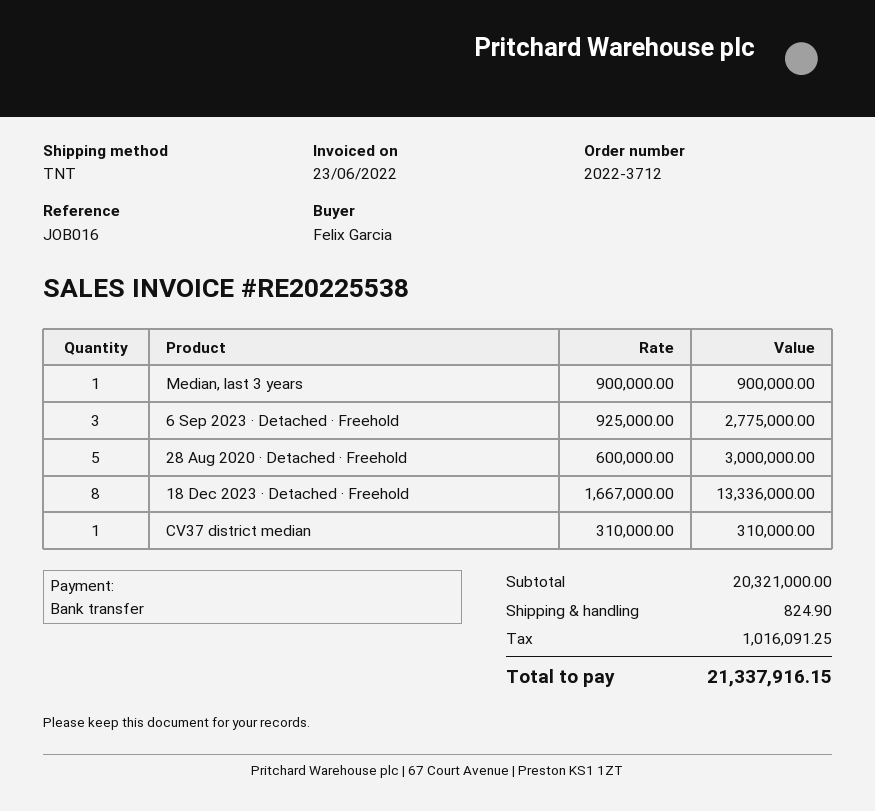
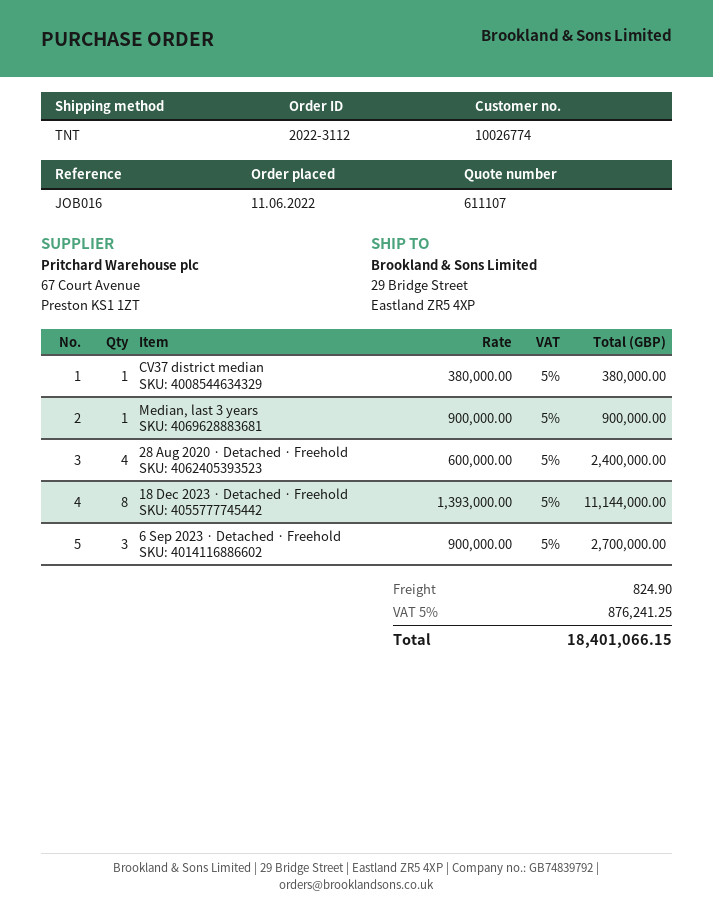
order number: 2022-3712 -> 2022-3112
6 Sep 2023 · Detached · Freehold: 3 x 925000.00 = 2775000.00 -> 3 x 900000.00 = 2700000.00
28 Aug 2020 · Detached · Freehold: 5 x 600000.00 = 3000000.00 -> 4 x 600000.00 = 2400000.00
18 Dec 2023 · Detached · Freehold: 8 x 1667000.00 = 13336000.00 -> 8 x 1393000.00 = 11144000.00
CV37 district median: 1 x 310000.00 = 310000.00 -> 1 x 380000.00 = 380000.00
tax: 1016091.25 -> 876241.25
total: 21337916.15 -> 18401066.15

